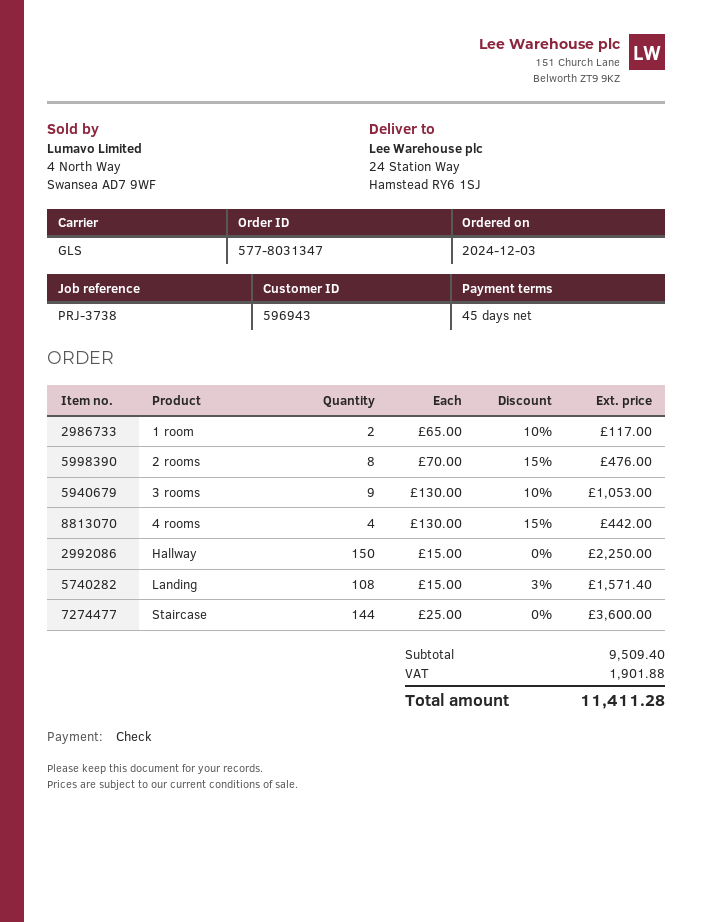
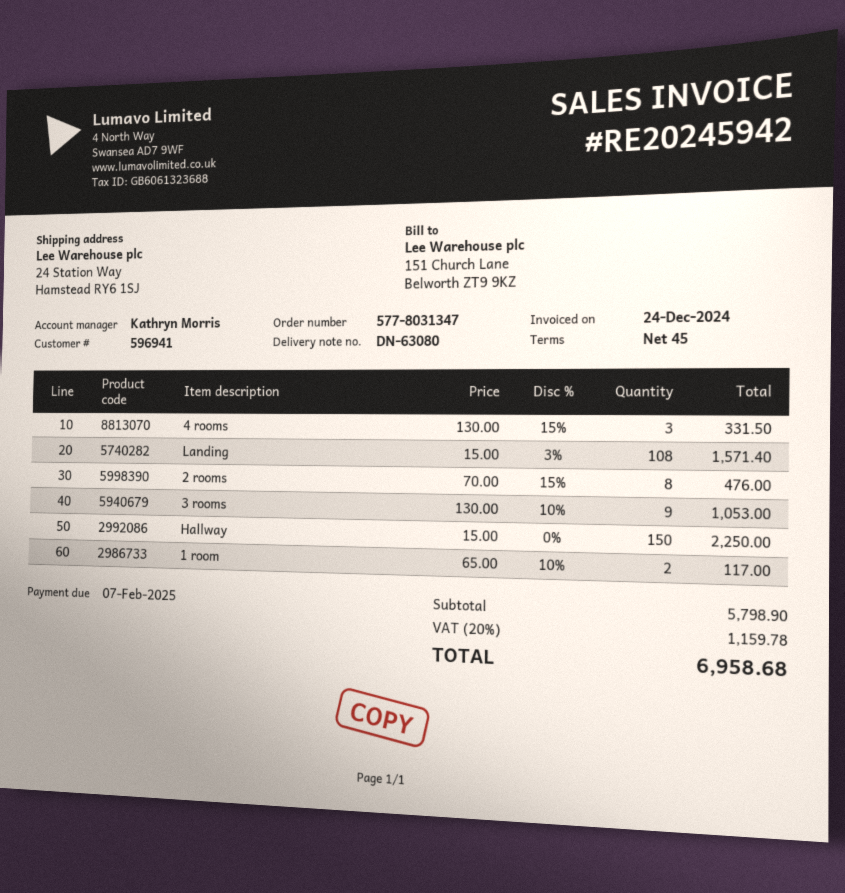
customer number: 596943 -> 596941
4 rooms: 4 x 130.00 - 15% = 442.00 -> 3 x 130.00 - 15% = 331.50
Staircase: 144 x 25.00 = 3600.00 -> none
subtotal: 9509.40 -> 5798.90
tax: 1901.88 -> 1159.78
total: 11411.28 -> 6958.68

